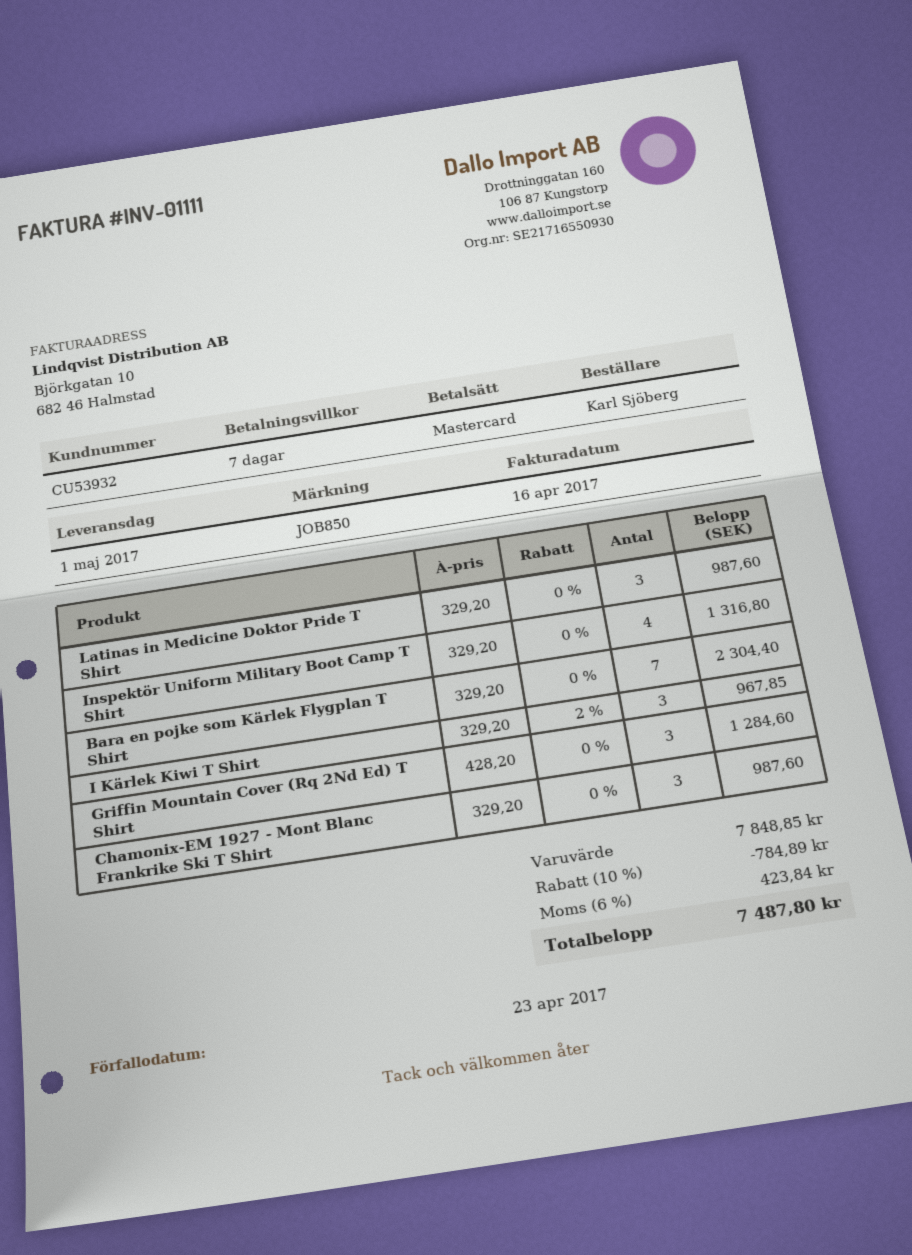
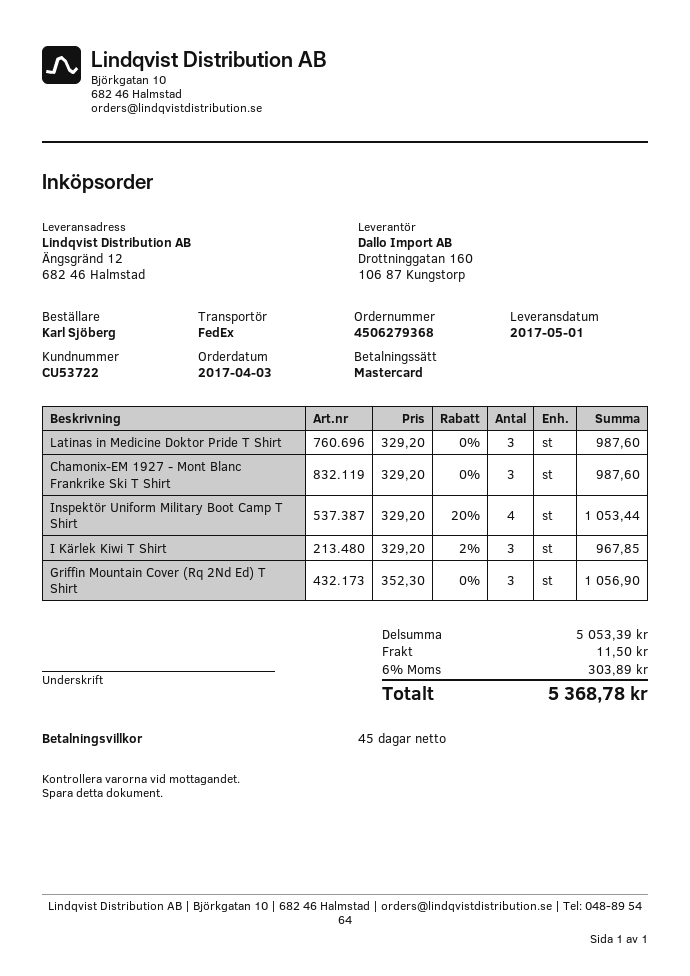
payment terms: 7 days -> 45 days
customer number: CU53932 -> CU53722
Inspektör Uniform Military Boot Camp T Shirt: 4 x 329.20 = 1316.80 -> 4 x 329.20 - 20% = 1053.44
Bara en pojke som Kärlek Flygplan T Shirt: 7 x 329.20 = 2304.40 -> none
Griffin Mountain Cover (Rq 2Nd Ed) T Shirt: 3 x 428.20 = 1284.60 -> 3 x 352.30 = 1056.90
subtotal: 7848.85 -> 5053.39
discount: 10% = 784.89 -> none
shipping: none -> 11.50
tax: 6% = 423.84 -> 6% = 303.89
total: 7487.80 -> 5368.78

